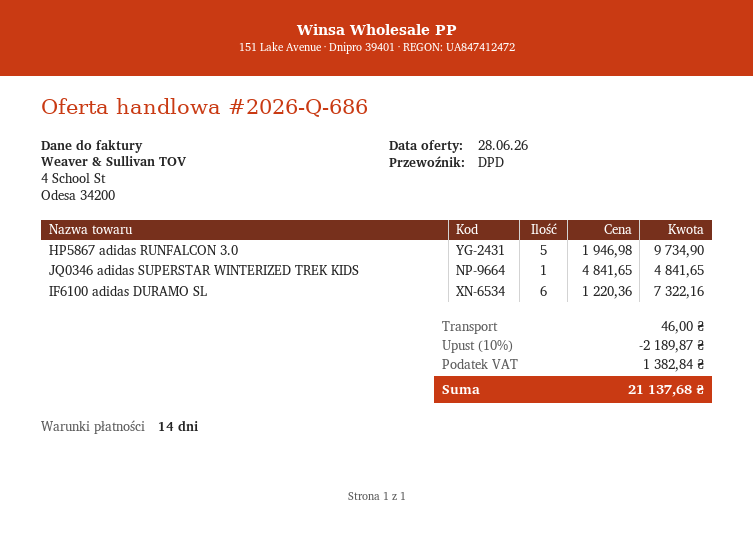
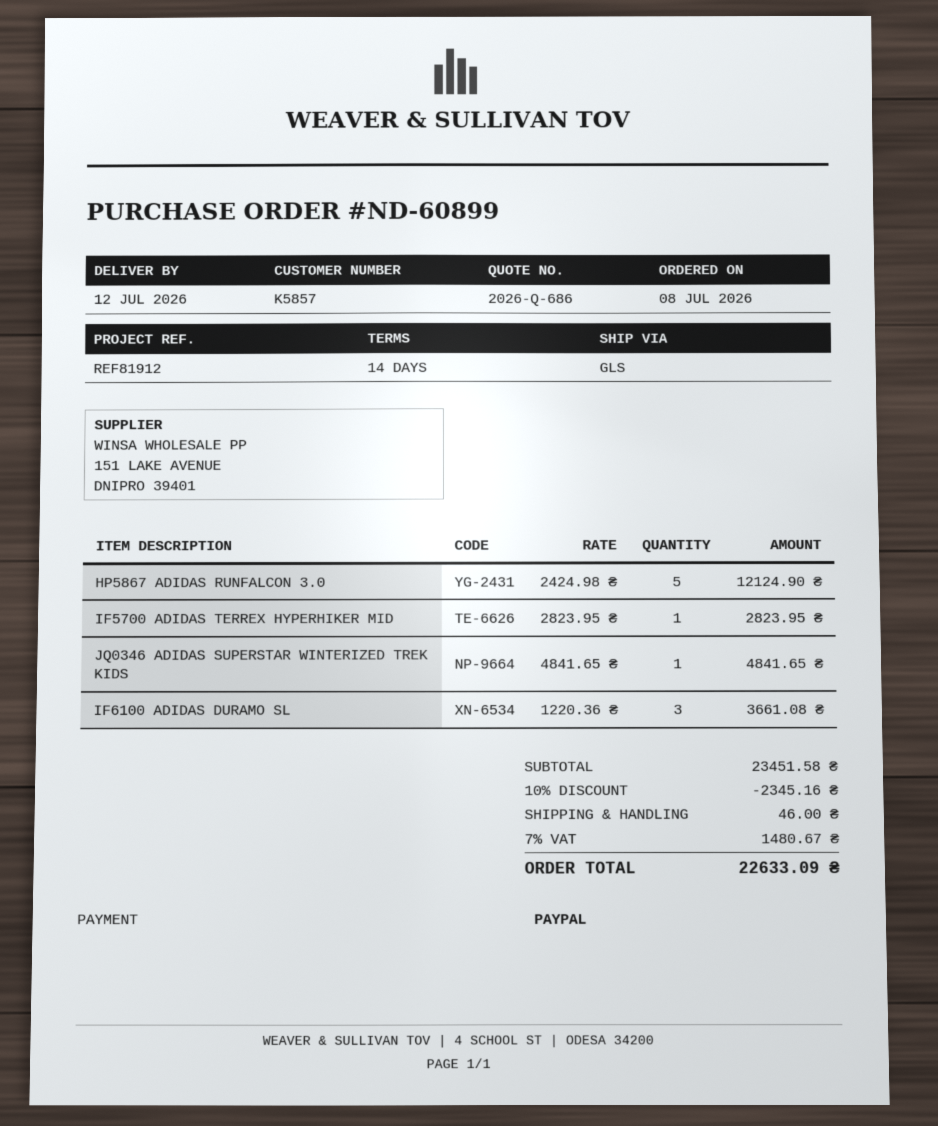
shipping method: DPD -> GLS
HP5867 adidas RUNFALCON 3.0: 5 x 1946.98 = 9734.90 -> 5 x 2424.98 = 12124.90
IF6100 adidas DURAMO SL: 6 x 1220.36 = 7322.16 -> 3 x 1220.36 = 3661.08
IF5700 ADIDAS TERREX HYPERHIKER MID: none -> 1 x 2823.95 = 2823.95
discount: 10% = 2189.87 -> 10% = 2345.16
tax: 1382.84 -> 1480.67
total: 21137.68 -> 22633.09

